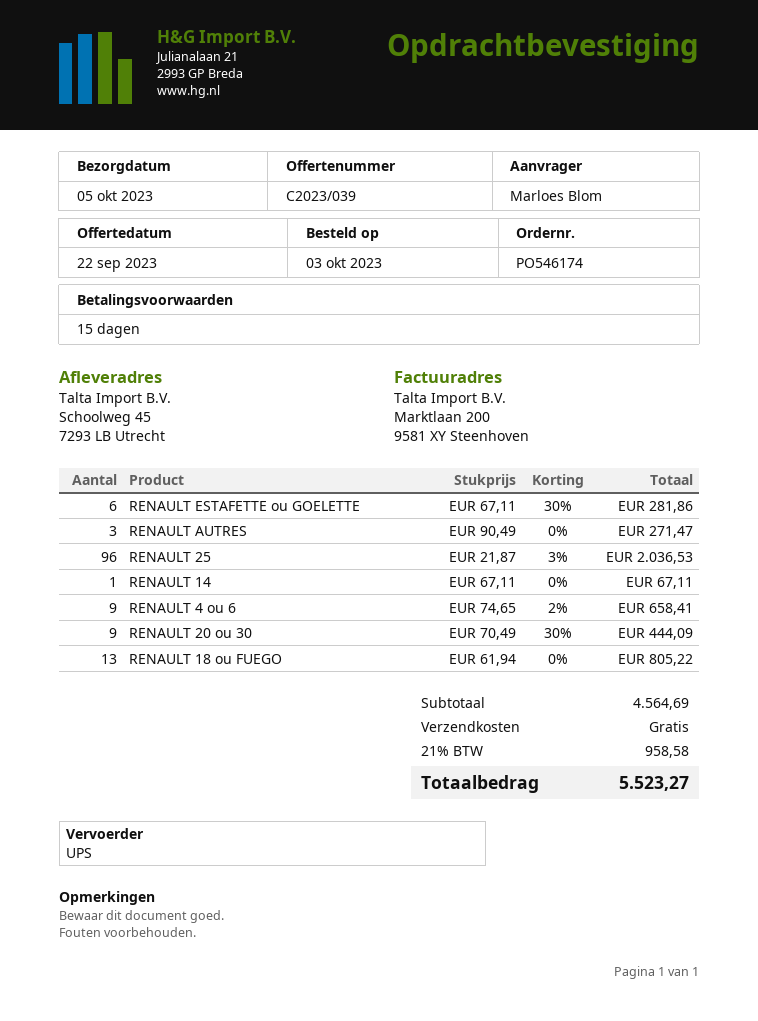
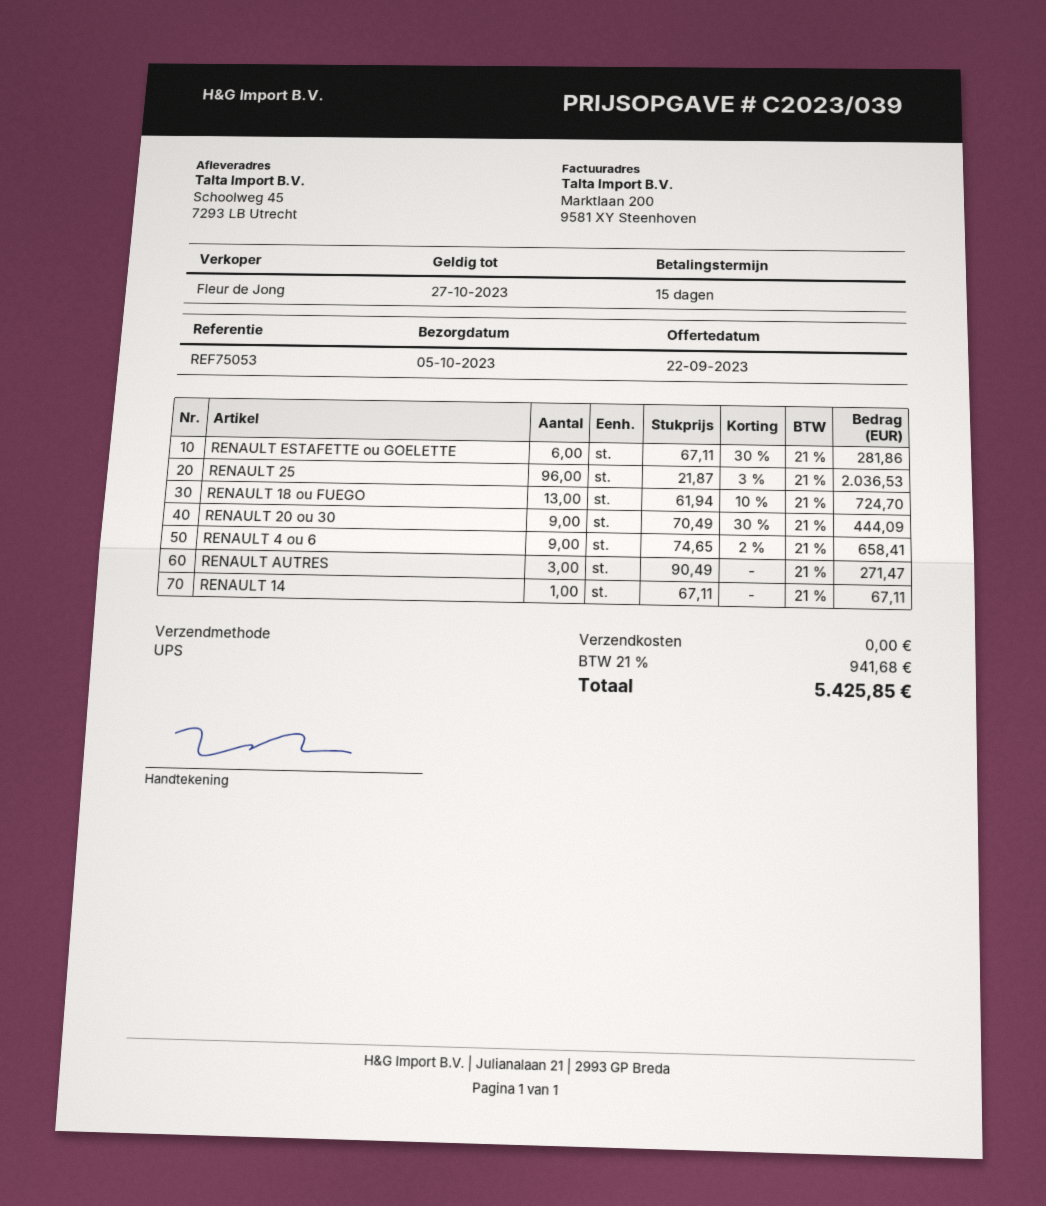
RENAULT 18 ou FUEGO: 13 x 61.94 = 805.22 -> 13 x 61.94 - 10% = 724.70
tax: 21% = 958.58 -> 21% = 941.68
total: 5523.27 -> 5425.85

